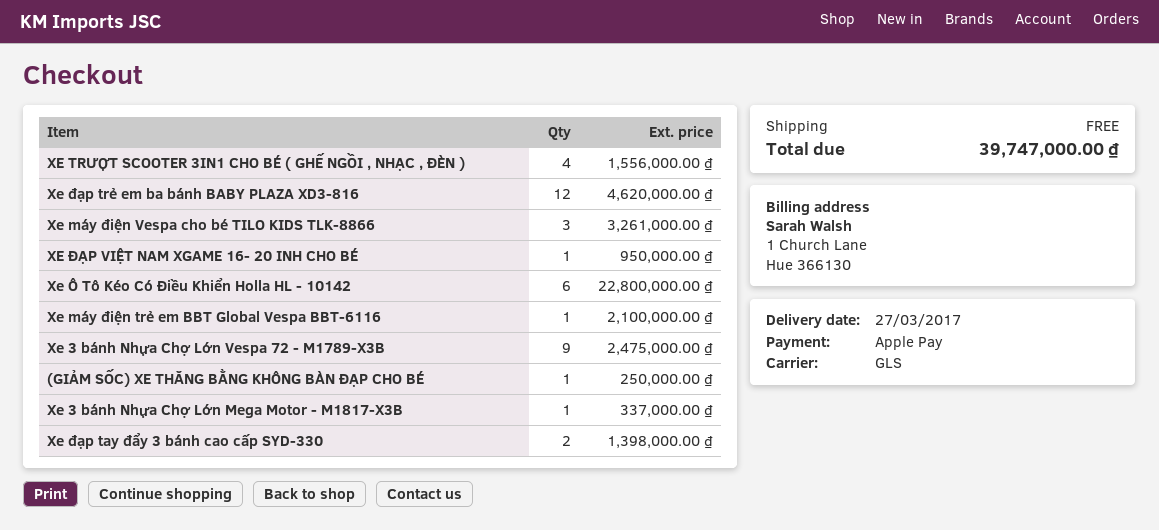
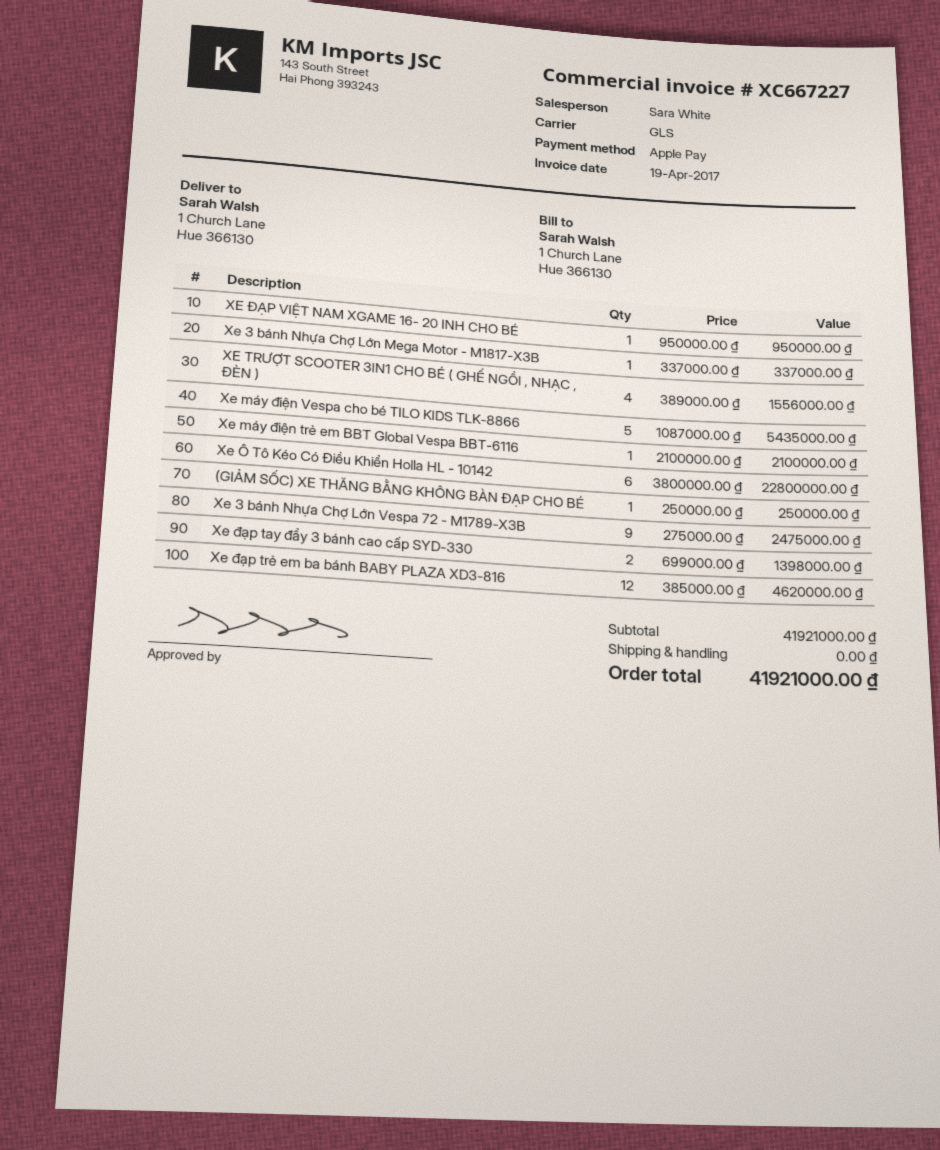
Xe máy điện Vespa cho bé TILO KIDS TLK-8866: 3 for 3261000.00 -> 5 for 5435000.00
total: 39747000.00 -> 41921000.00

